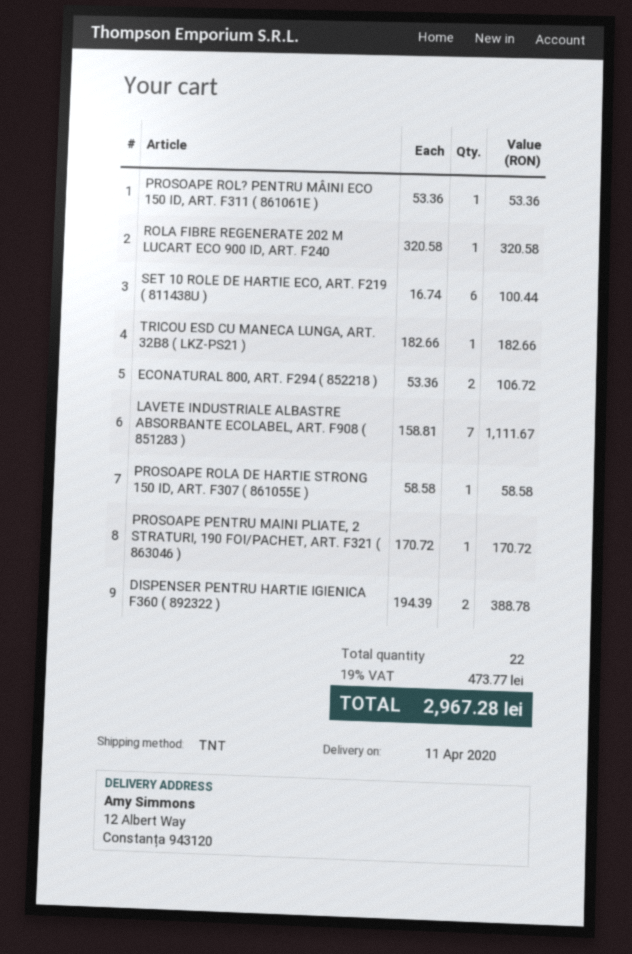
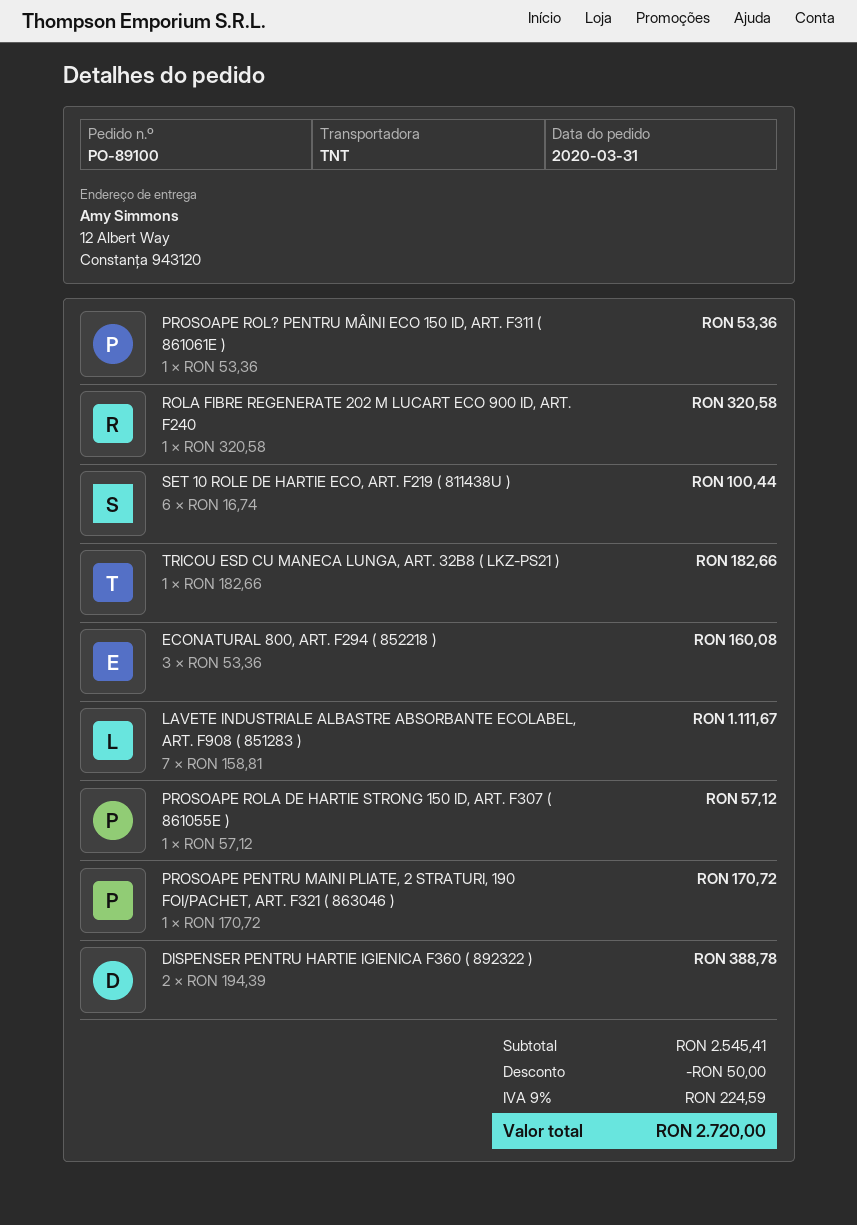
ECONATURAL 800, ART. F294 ( 852218 ): 2 x 53.36 = 106.72 -> 3 x 53.36 = 160.08
PROSOAPE ROLA DE HARTIE STRONG 150 ID, ART. F307 ( 861055E ): 1 x 58.58 = 58.58 -> 1 x 57.12 = 57.12
discount: none -> 50.00
tax: 19% = 473.77 -> 9% = 224.59
total: 2967.28 -> 2720.00

